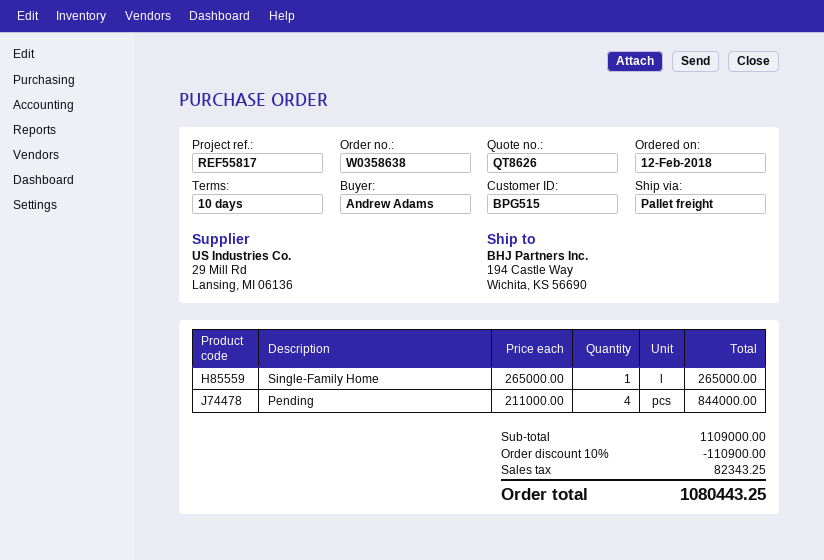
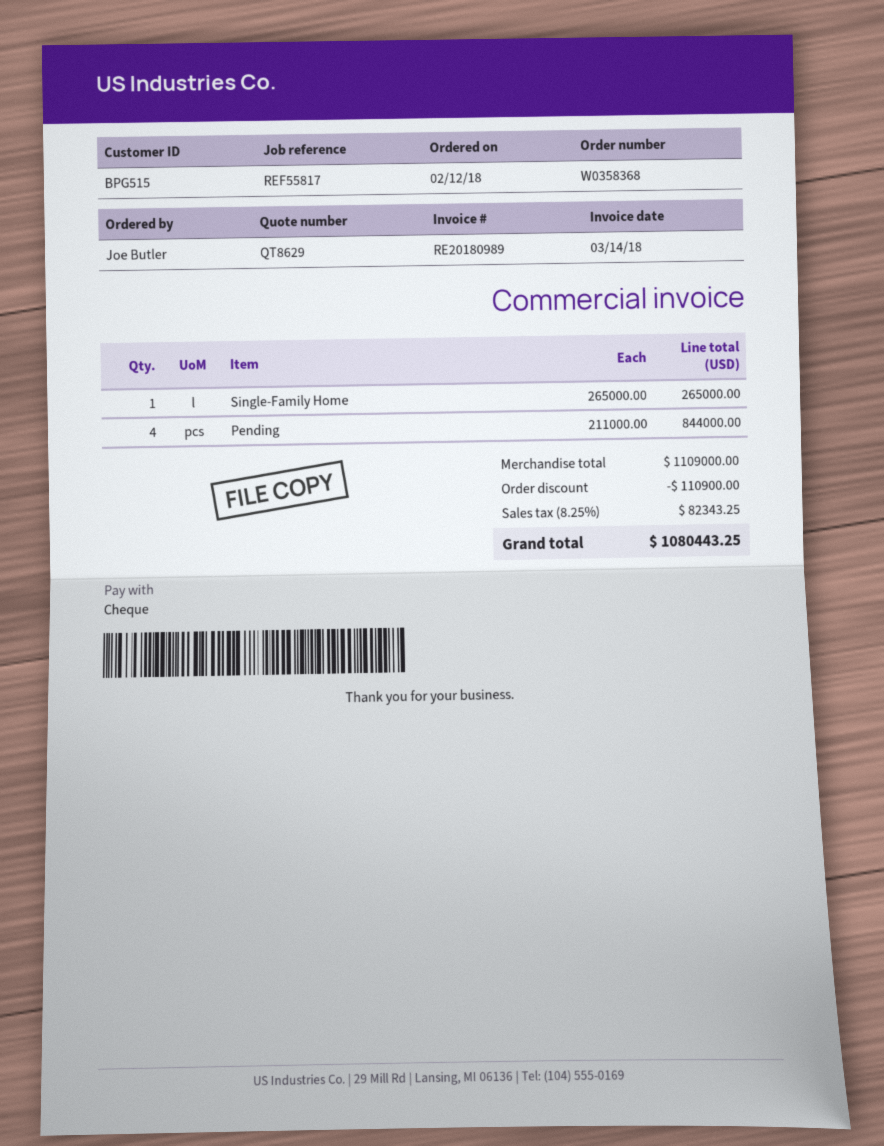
quote number: QT8626 -> QT8629
order number: W0358638 -> W0358368
ordered by: Andrew Adams -> Joe Butler

